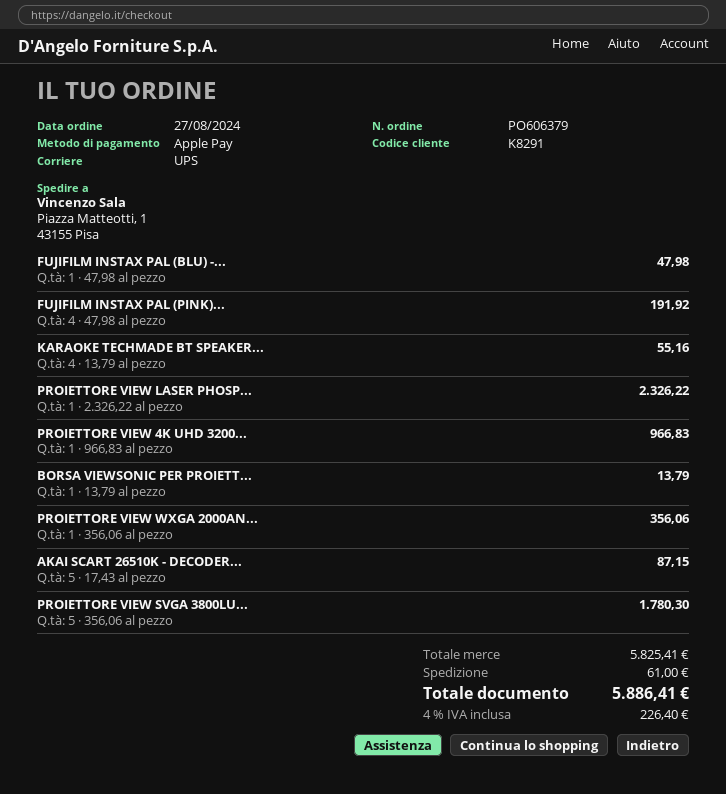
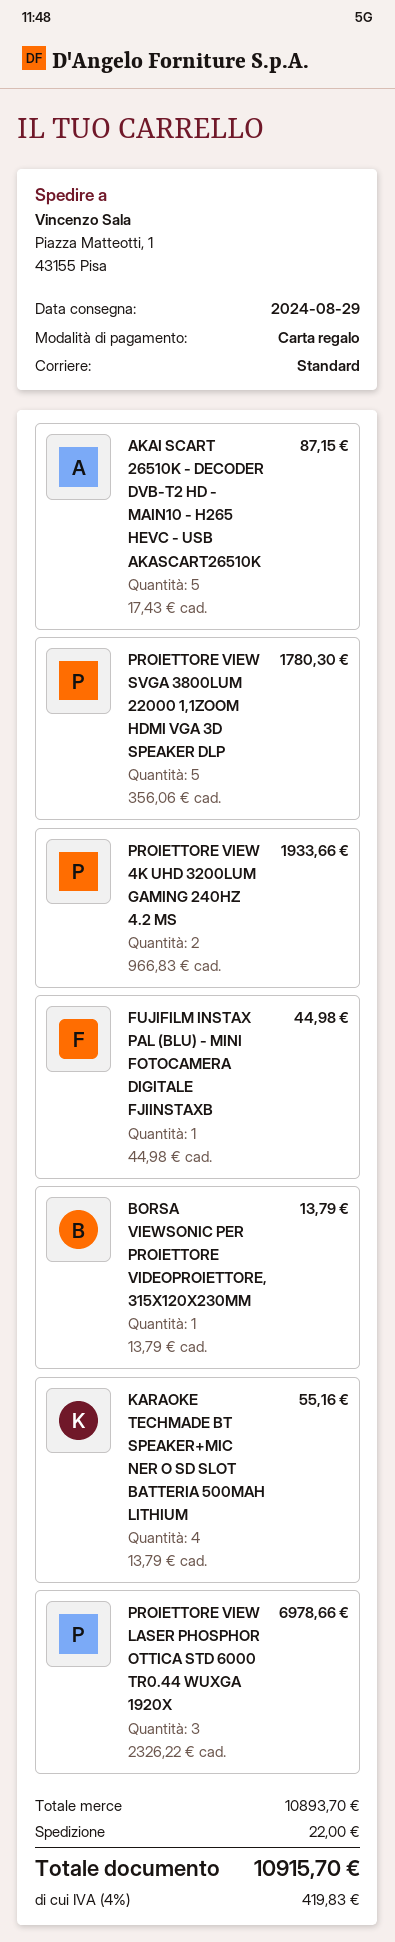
payment method: Apple Pay -> gift card
shipping method: UPS -> standard
FUJIFILM INSTAX PAL (BLU) -...: 1 x 47.98 = 47.98 -> 1 x 44.98 = 44.98
FUJIFILM INSTAX PAL (PINK)...: 4 x 47.98 = 191.92 -> none
PROIETTORE VIEW LASER PHOSP...: 1 x 2326.22 = 2326.22 -> 3 x 2326.22 = 6978.66
PROIETTORE VIEW 4K UHD 3200...: 1 x 966.83 = 966.83 -> 2 x 966.83 = 1933.66
PROIETTORE VIEW WXGA 2000AN...: 1 x 356.06 = 356.06 -> none
subtotal: 5825.41 -> 10893.70
shipping: 61.00 -> 22.00
tax: 4% = 226.40 -> 4% = 419.83
total: 5886.41 -> 10915.70

